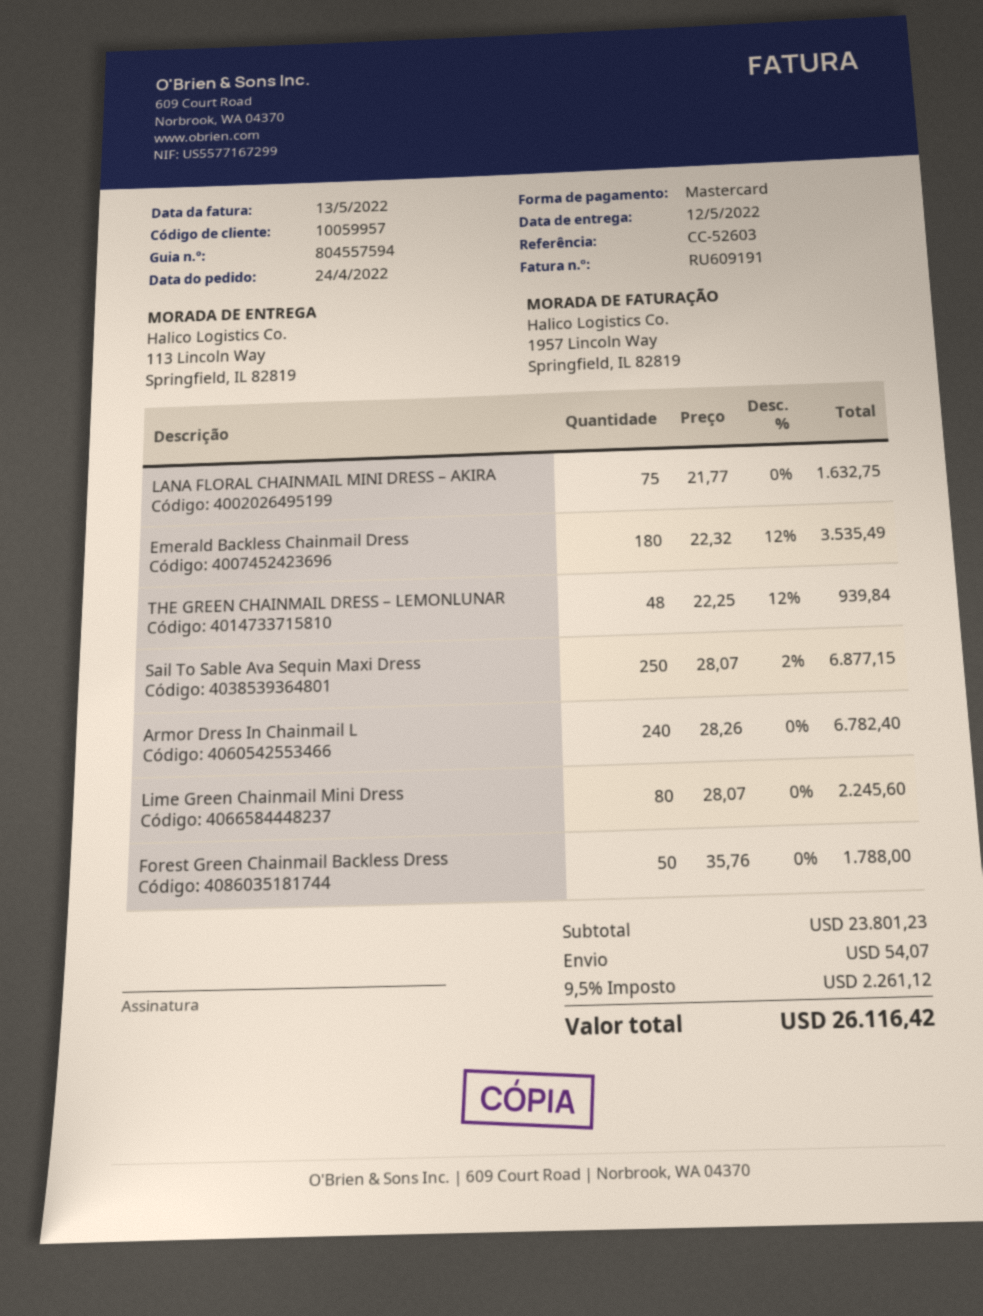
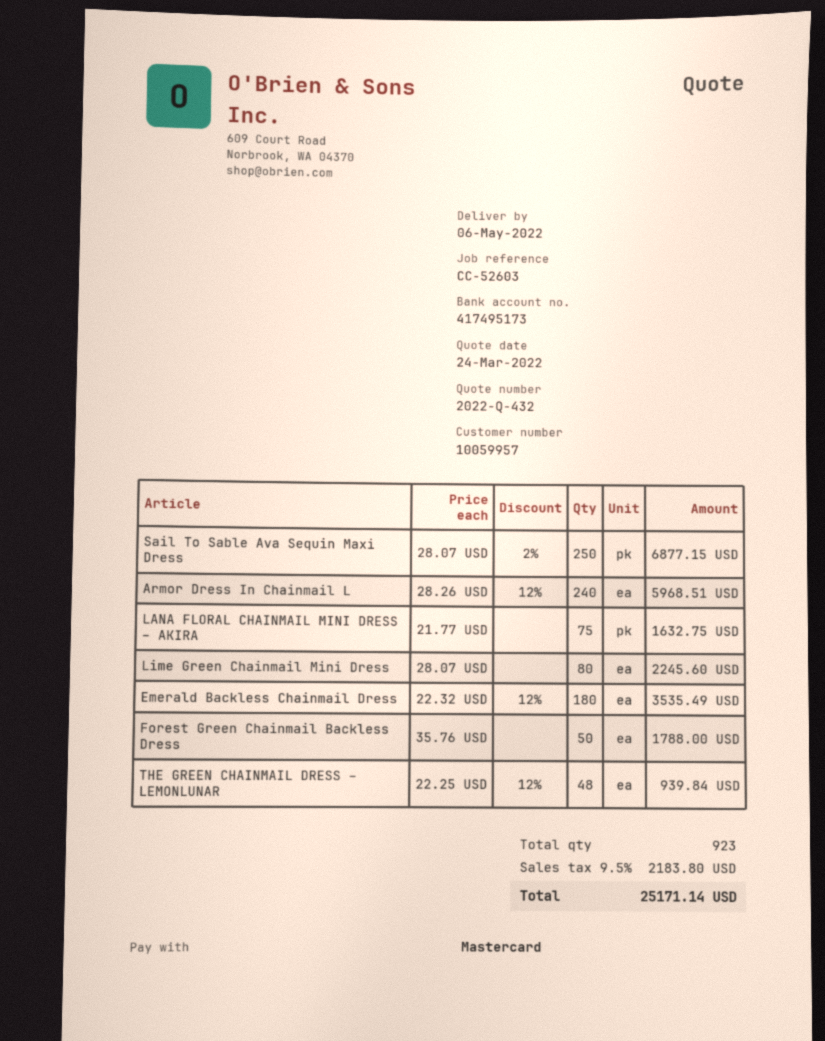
delivery date: 2022-05-12 -> 2022-05-06
Armor Dress In Chainmail L: 240 x 28.26 = 6782.40 -> 240 x 28.26 - 12% = 5968.51
shipping: 54.07 -> none
tax: 9.5% = 2261.12 -> 9.5% = 2183.80
total: 26116.42 -> 25171.14

